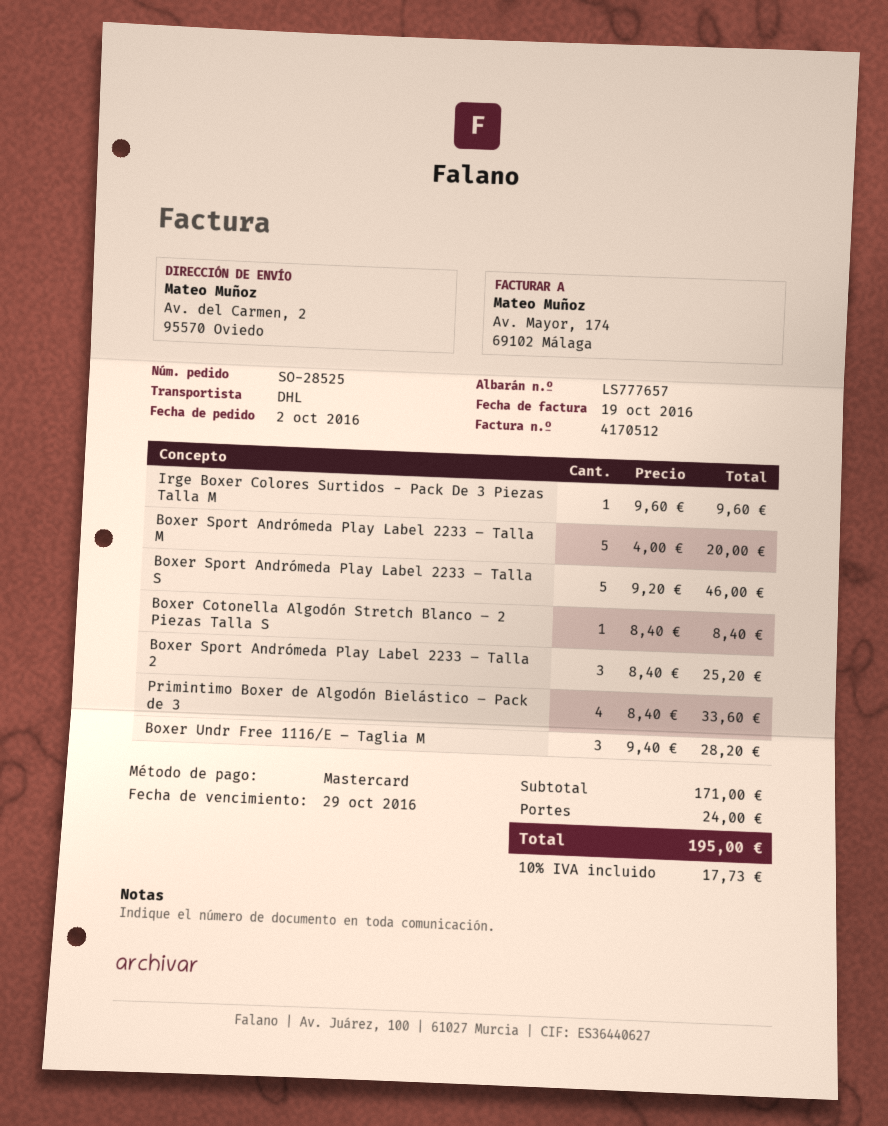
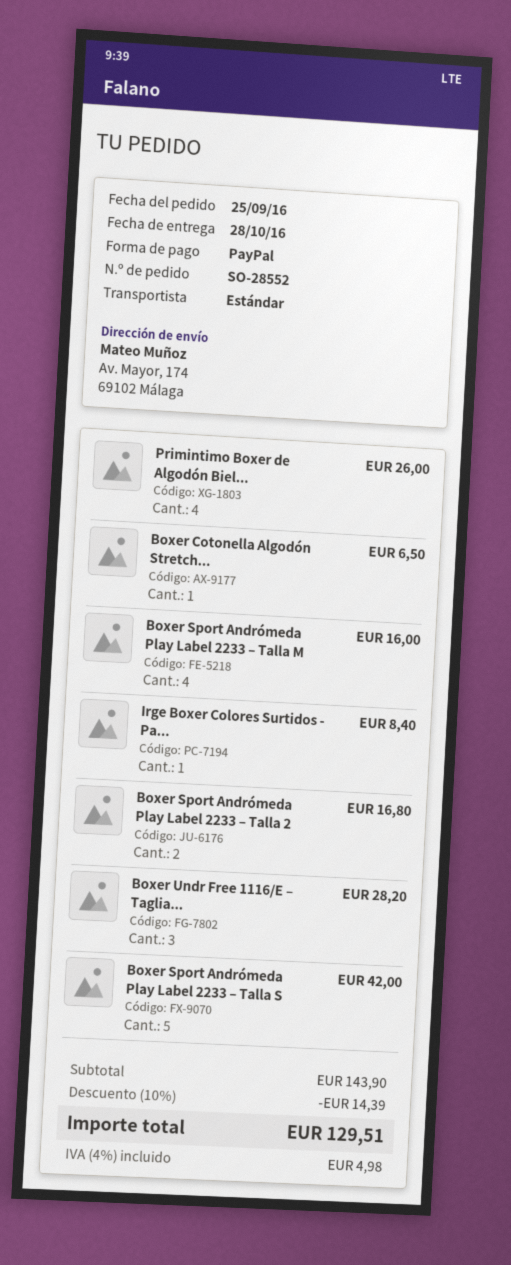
order number: SO-28525 -> SO-28552
order date: 2016-10-02 -> 2016-09-25
payment method: Mastercard -> PayPal
shipping method: DHL -> standard
ship to: Av. del Carmen, 2, 95570 Oviedo -> Av. Mayor, 174, 69102 Málaga
Irge Boxer Colores Surtidos - Pack De 3 Piezas Talla M: 1 for 9.60 -> 1 for 8.40
Boxer Sport Andrómeda Play Label 2233 – Talla M: 5 for 20.00 -> 4 for 16.00
Boxer Sport Andrómeda Play Label 2233 – Talla S: 5 for 46.00 -> 5 for 42.00
Boxer Cotonella Algodón Stretch Blanco – 2 Piezas Talla S: 1 for 8.40 -> 1 for 6.50
Boxer Sport Andrómeda Play Label 2233 – Talla 2: 3 for 25.20 -> 2 for 16.80
Primintimo Boxer de Algodón Bielástico – Pack de 3: 4 for 33.60 -> 4 for 26.00
subtotal: 171.00 -> 143.90
discount: none -> 10% = 14.39
shipping: 24.00 -> none
tax: 10% = 17.73 -> 4% = 4.98
total: 195.00 -> 129.51

